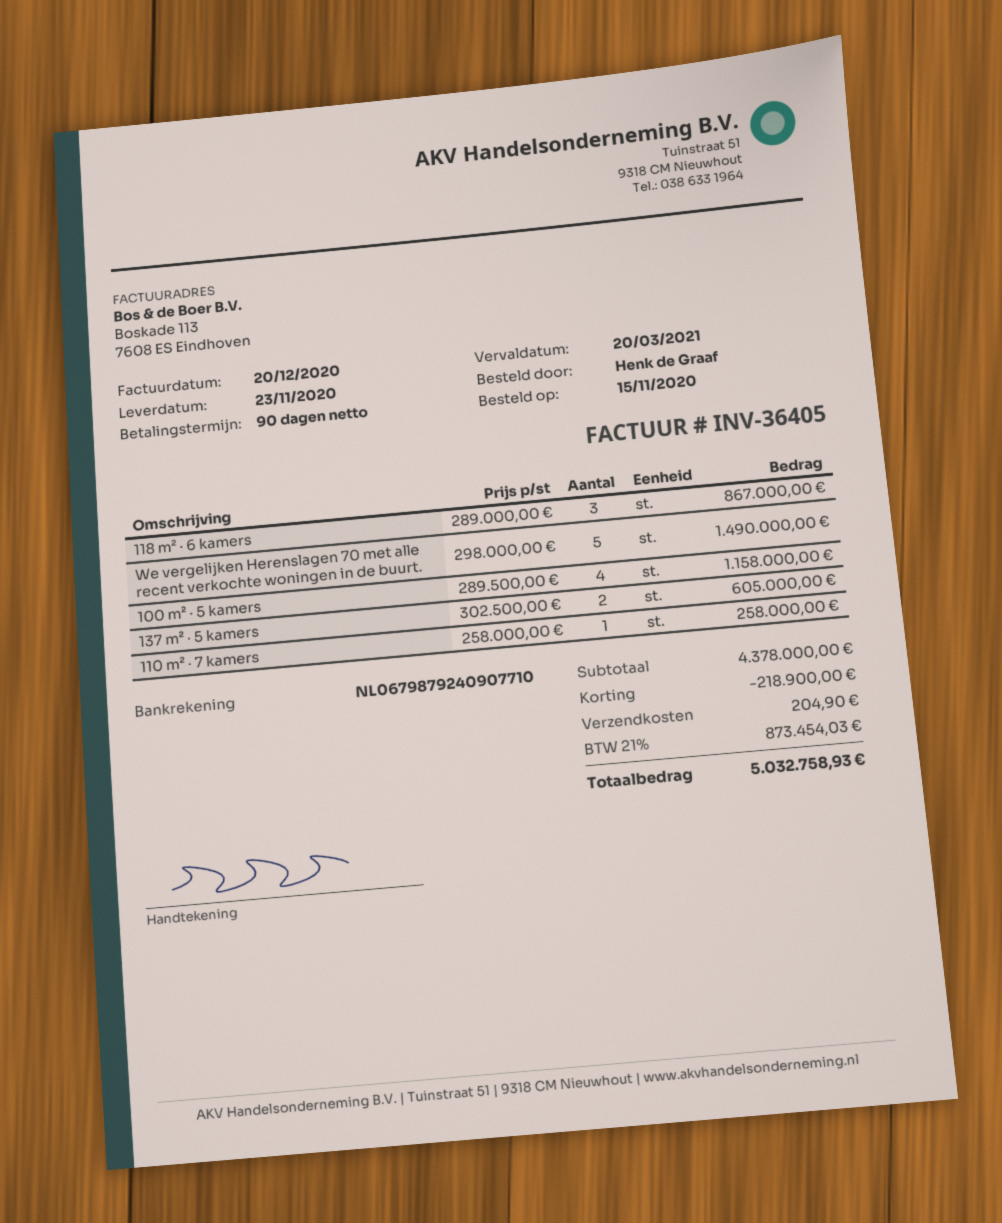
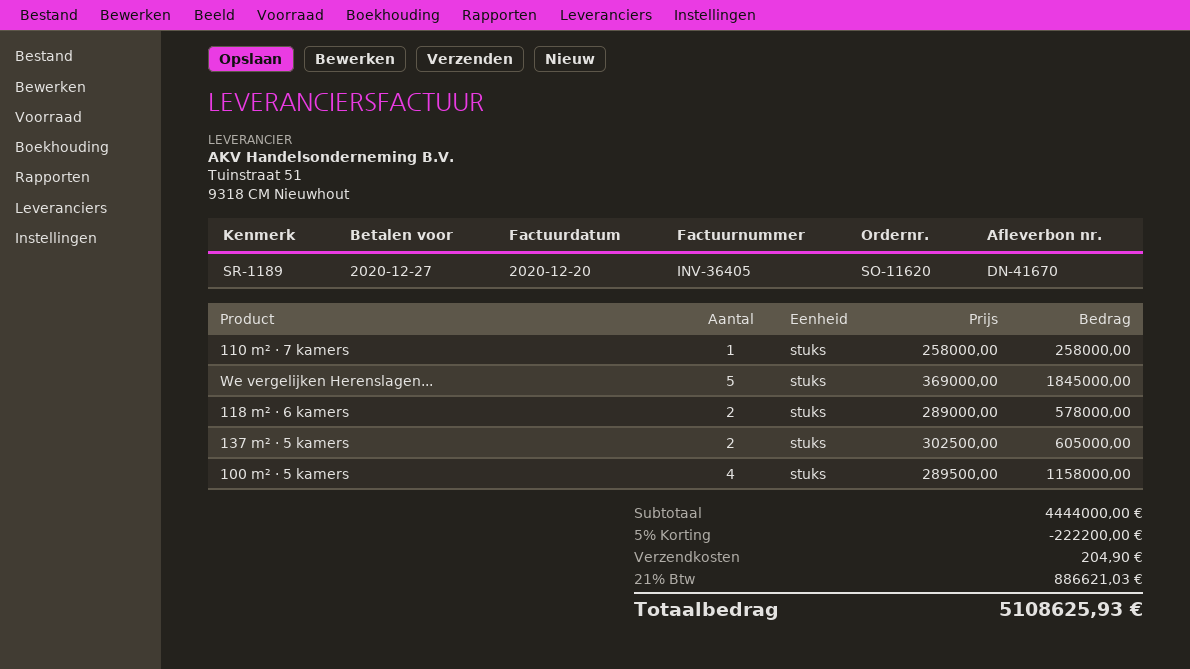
due date: 2021-03-20 -> 2020-12-27
118 m² · 6 kamers: 3 x 289000.00 = 867000.00 -> 2 x 289000.00 = 578000.00
We vergelijken Herenslagen 70 met alle recent verkochte woningen in de buurt.: 5 x 298000.00 = 1490000.00 -> 5 x 369000.00 = 1845000.00
subtotal: 4378000.00 -> 4444000.00
discount: 218900.00 -> 222200.00
tax: 21% = 873454.03 -> 21% = 886621.03
total: 5032758.93 -> 5108625.93

